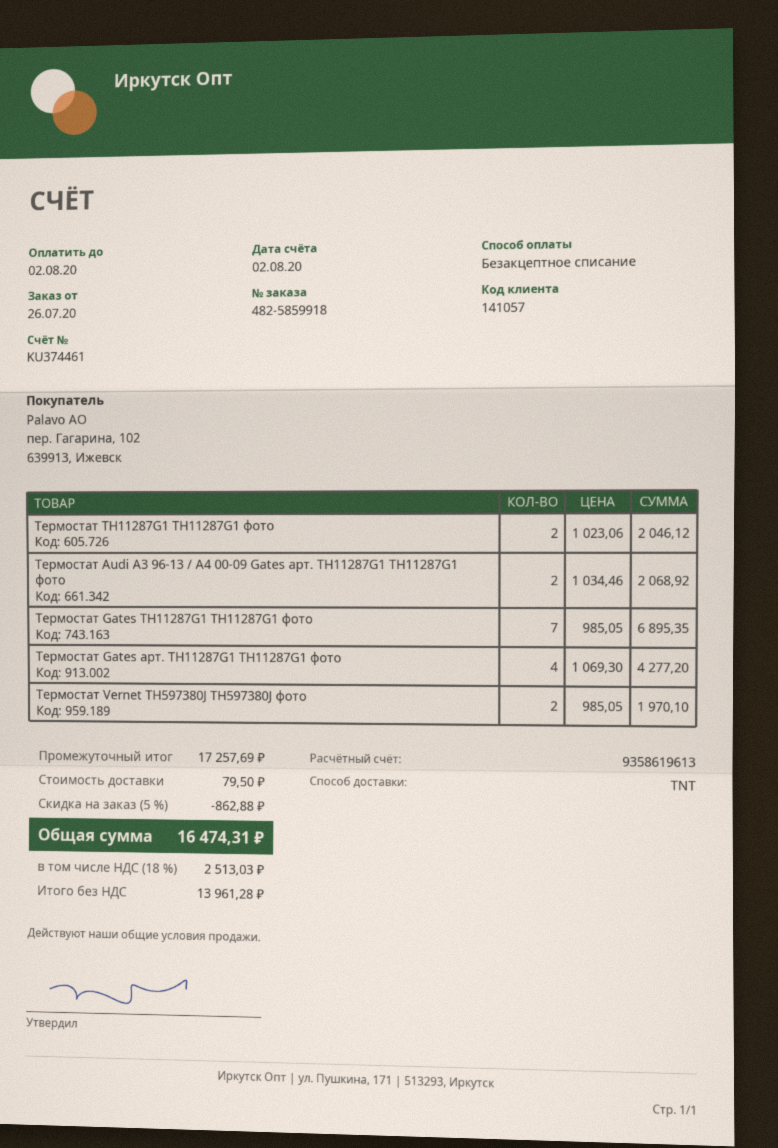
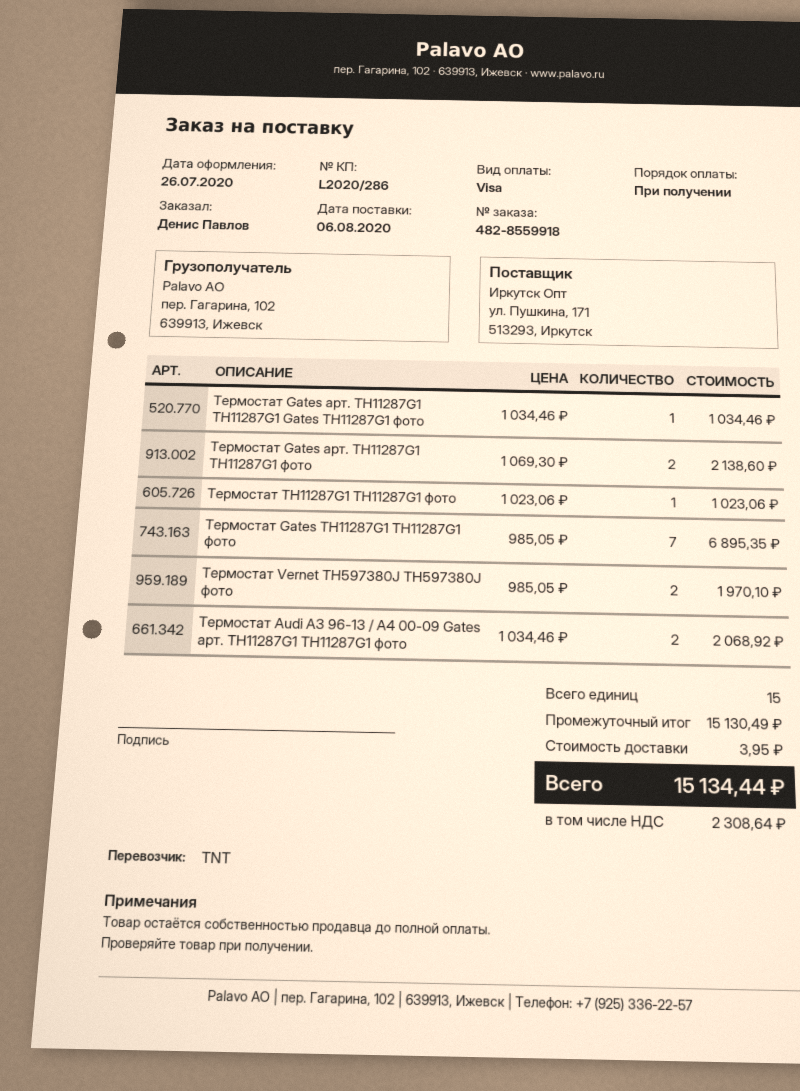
order number: 482-5859918 -> 482-8559918
payment method: direct debit -> Visa
Термостат TH11287G1 TH11287G1 фото: 2 x 1023.06 = 2046.12 -> 1 x 1023.06 = 1023.06
Термостат Gates арт. TH11287G1 TH11287G1 фото: 4 x 1069.30 = 4277.20 -> 2 x 1069.30 = 2138.60
Термостат Gates арт. TH11287G1 TH11287G1 Gates TH11287G1 фото: none -> 1 x 1034.46 = 1034.46
subtotal: 17257.69 -> 15130.49
discount: 5% = 862.88 -> none
shipping: 79.50 -> 3.95
tax: 2513.03 -> 2308.64
total: 16474.31 -> 15134.44

